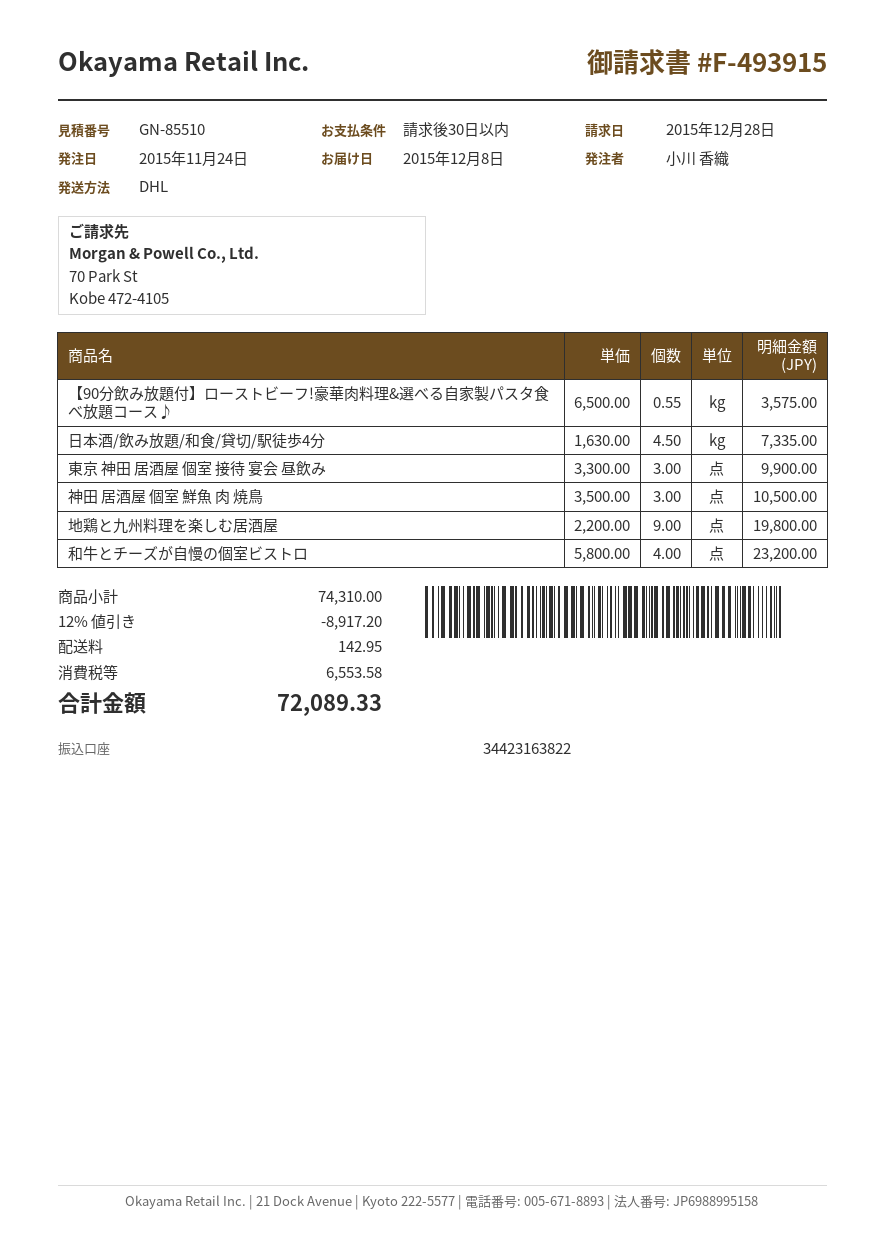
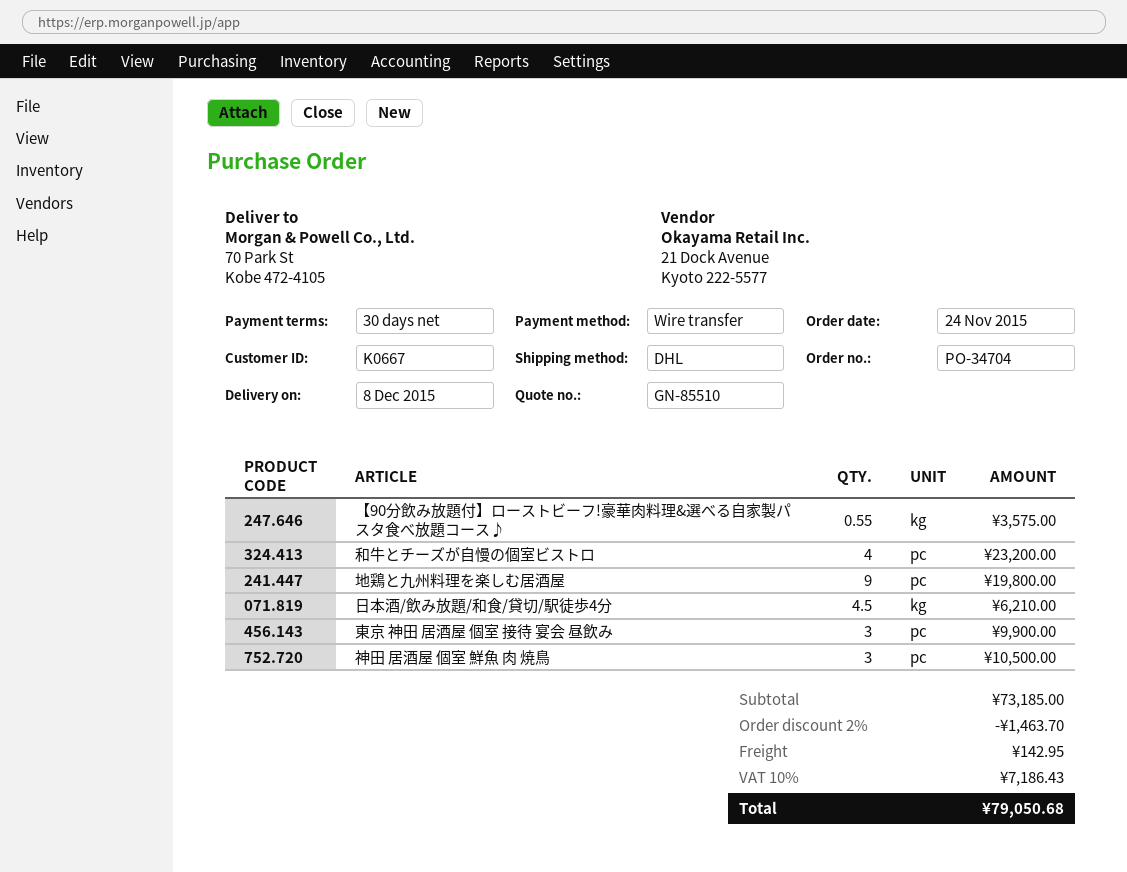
日本酒/飲み放題/和食/貸切/駅徒歩4分: 4.5 for 7335.00 -> 4.5 for 6210.00
subtotal: 74310.00 -> 73185.00
discount: 12% = 8917.20 -> 2% = 1463.70
tax: 6553.58 -> 7186.43
total: 72089.33 -> 79050.68

